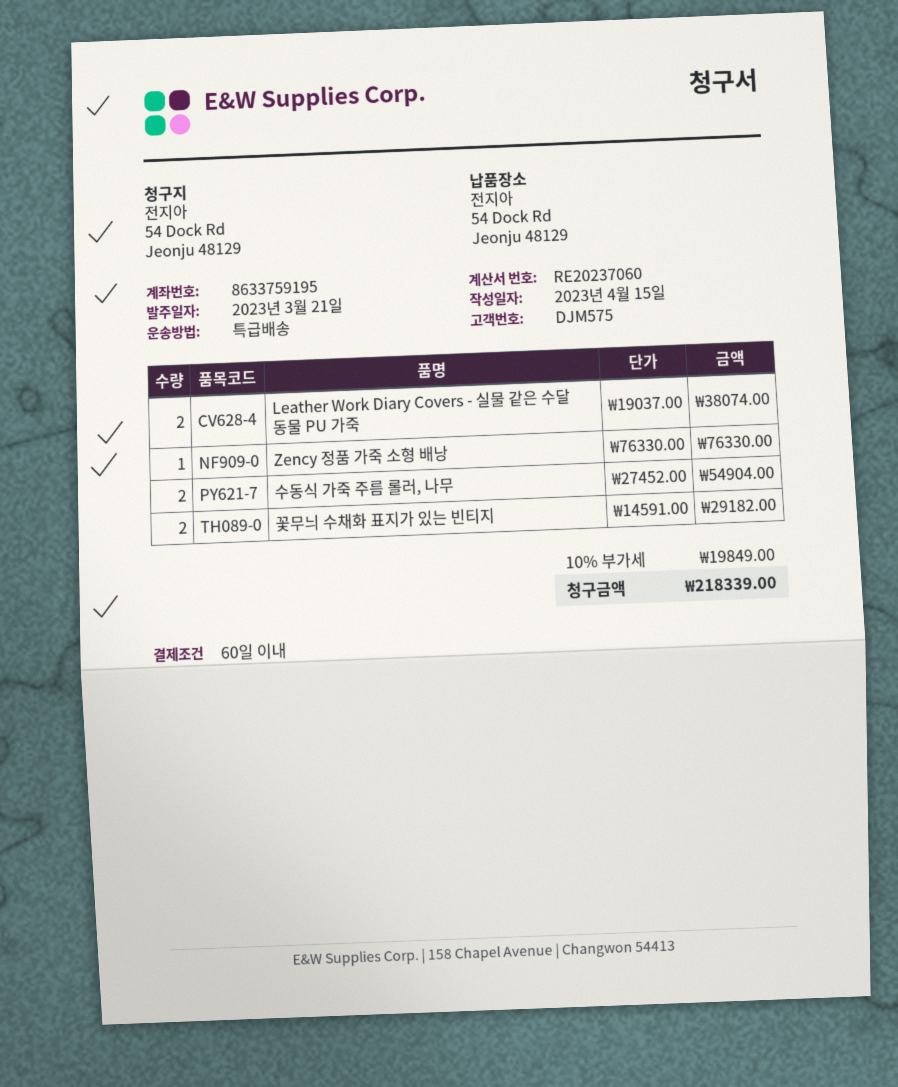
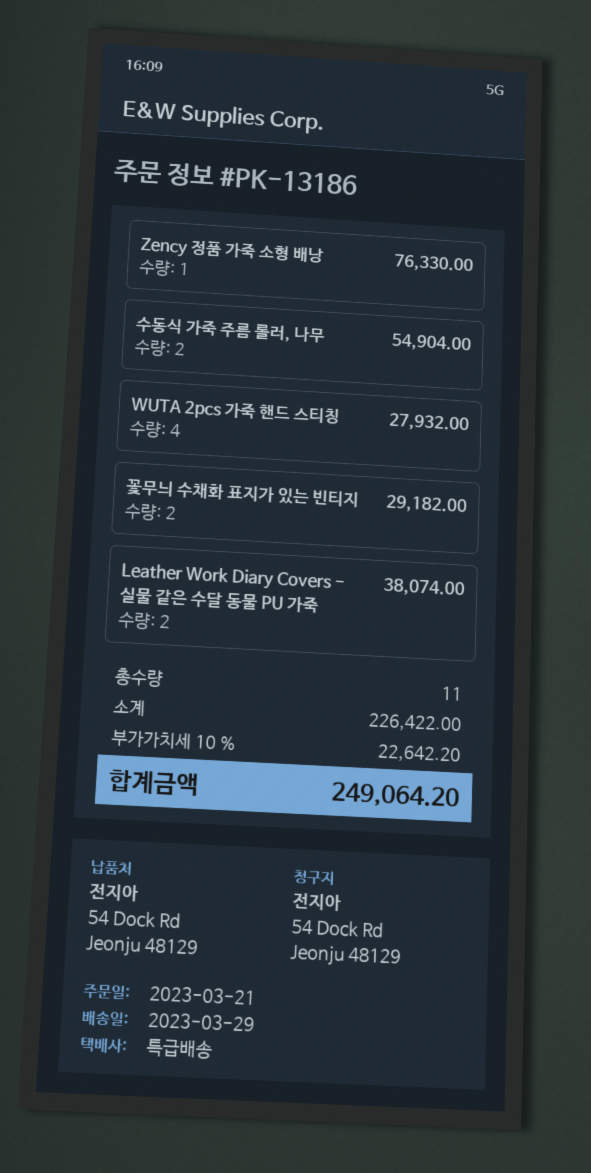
WUTA 2pcs 가죽 핸드 스티칭: none -> 4 for 27932.00
tax: 10% = 19849.00 -> 10% = 22642.20
total: 218339.00 -> 249064.20

